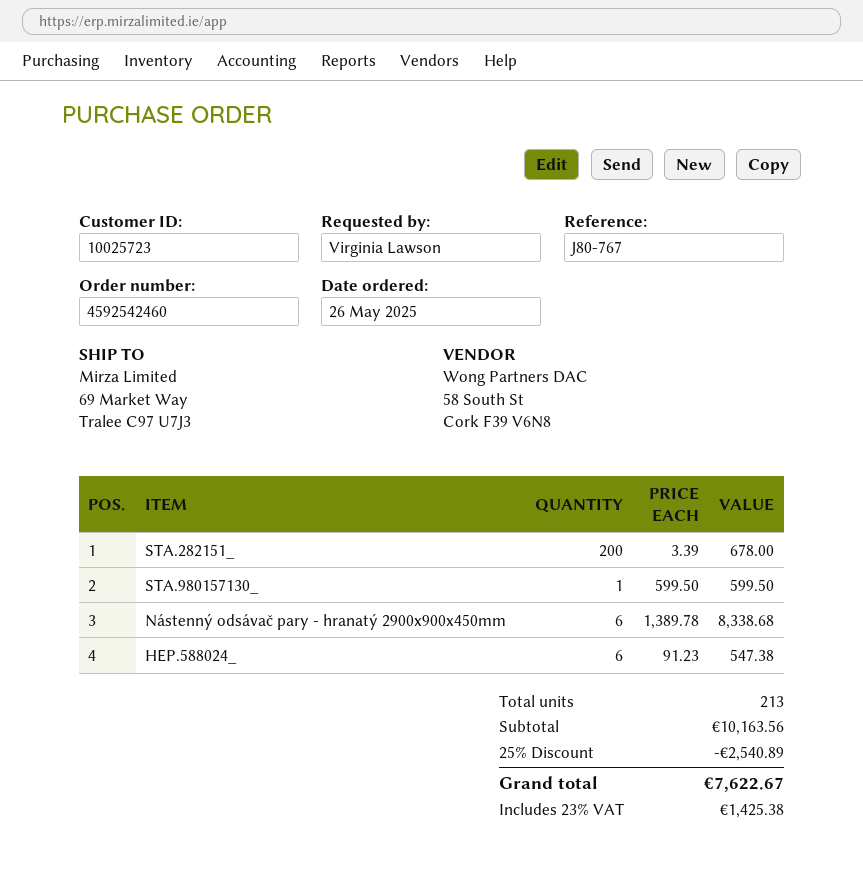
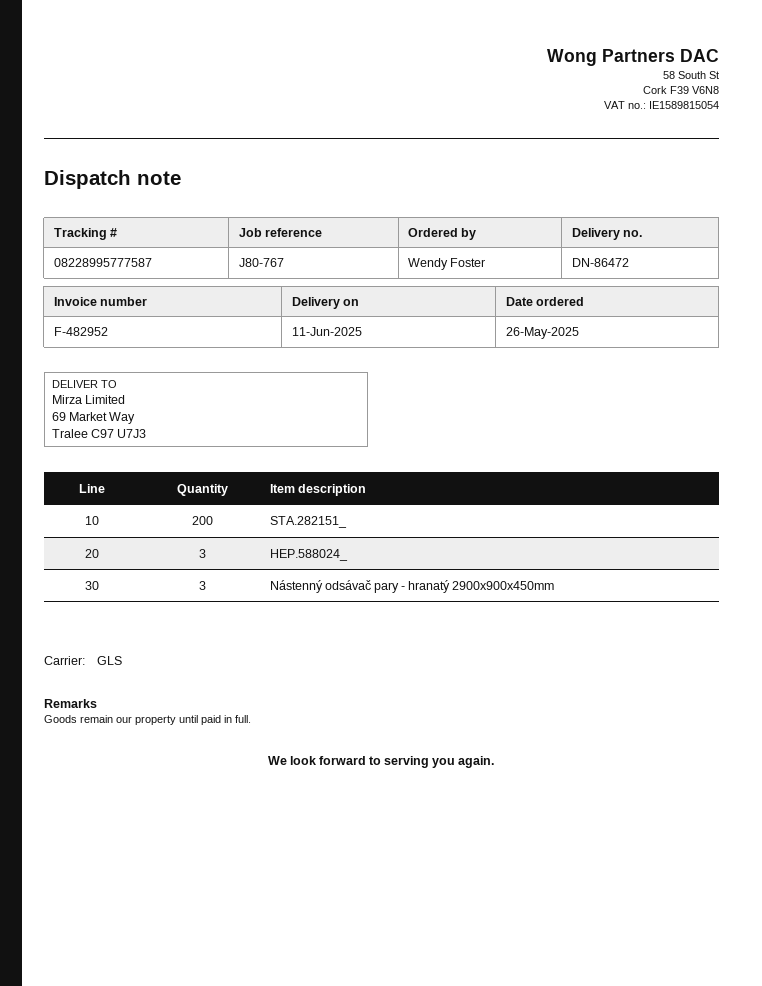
ordered by: Virginia Lawson -> Wendy Foster
STA.980157130_: 1 -> none
Nástenný odsávač pary - hranatý 2900x900x450mm: 6 -> 3
HEP.588024_: 6 -> 3

